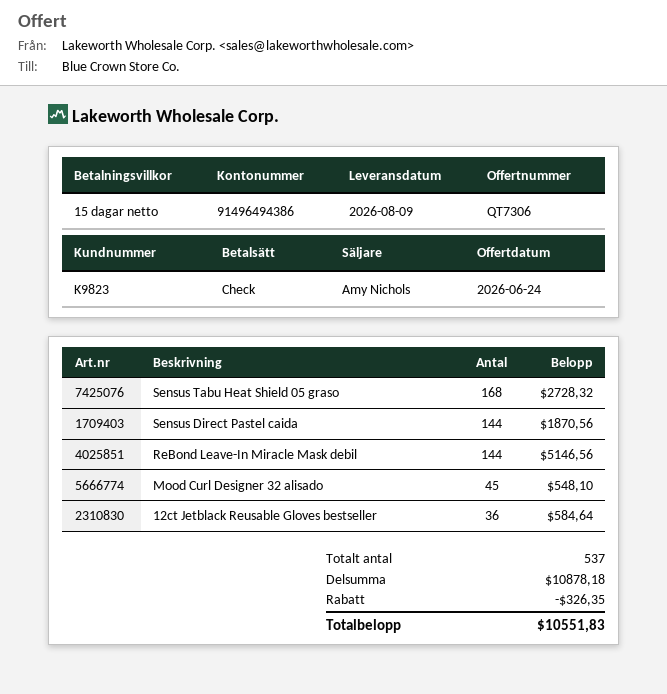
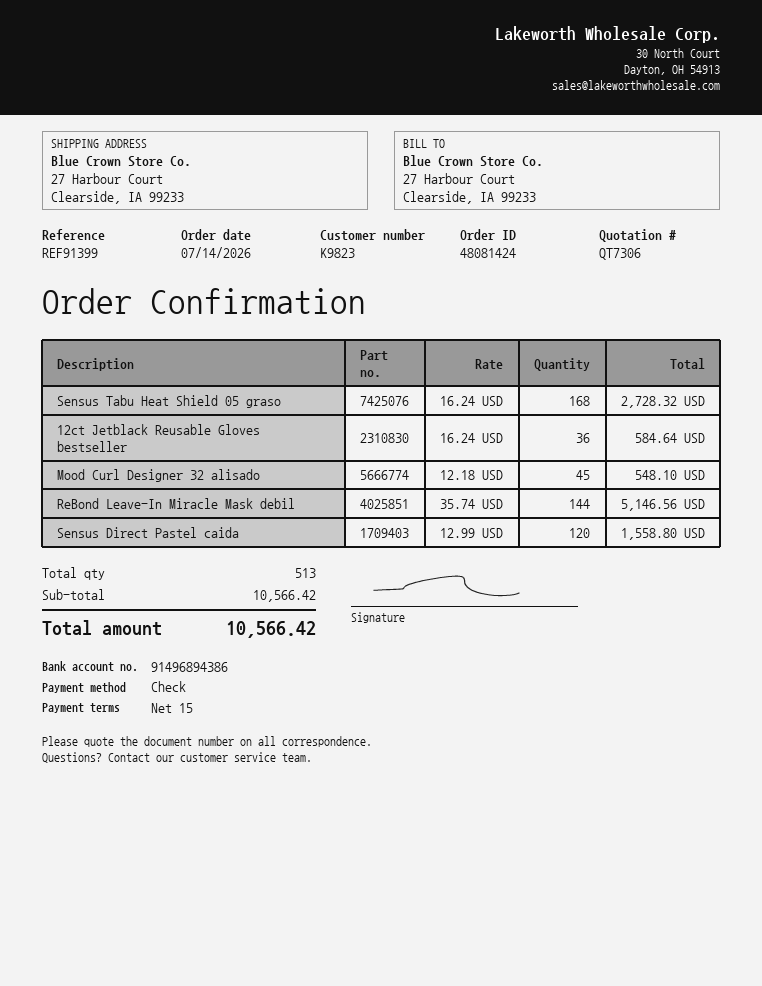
bank account: 91496494386 -> 91496894386
Sensus Direct Pastel caida: 144 for 1870.56 -> 120 for 1558.80
total quantity: 537 -> 513
subtotal: 10878.18 -> 10566.42
discount: 326.35 -> none
total: 10551.83 -> 10566.42

